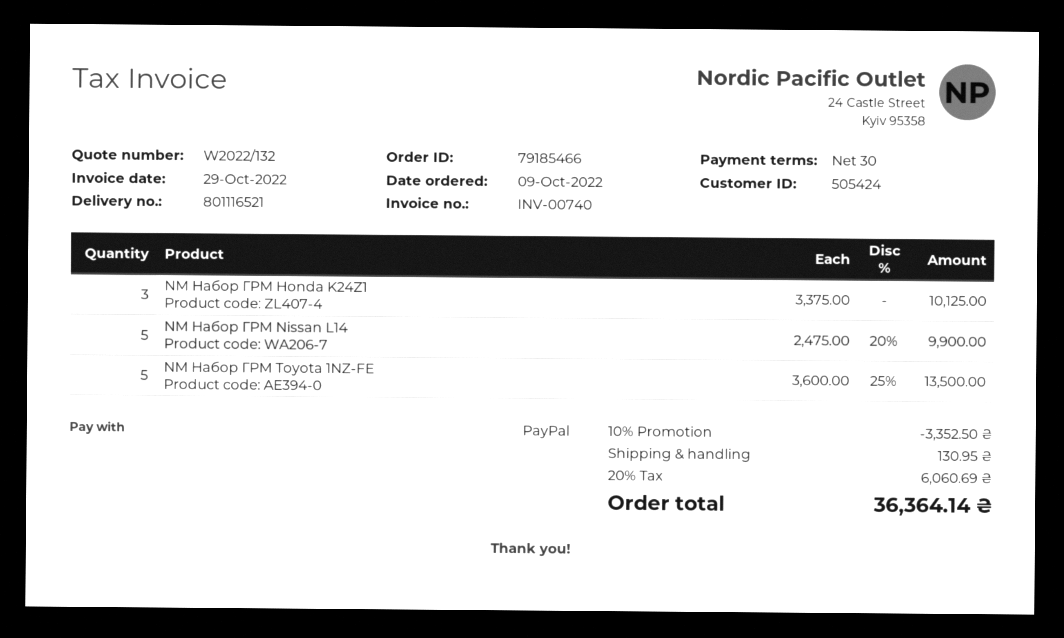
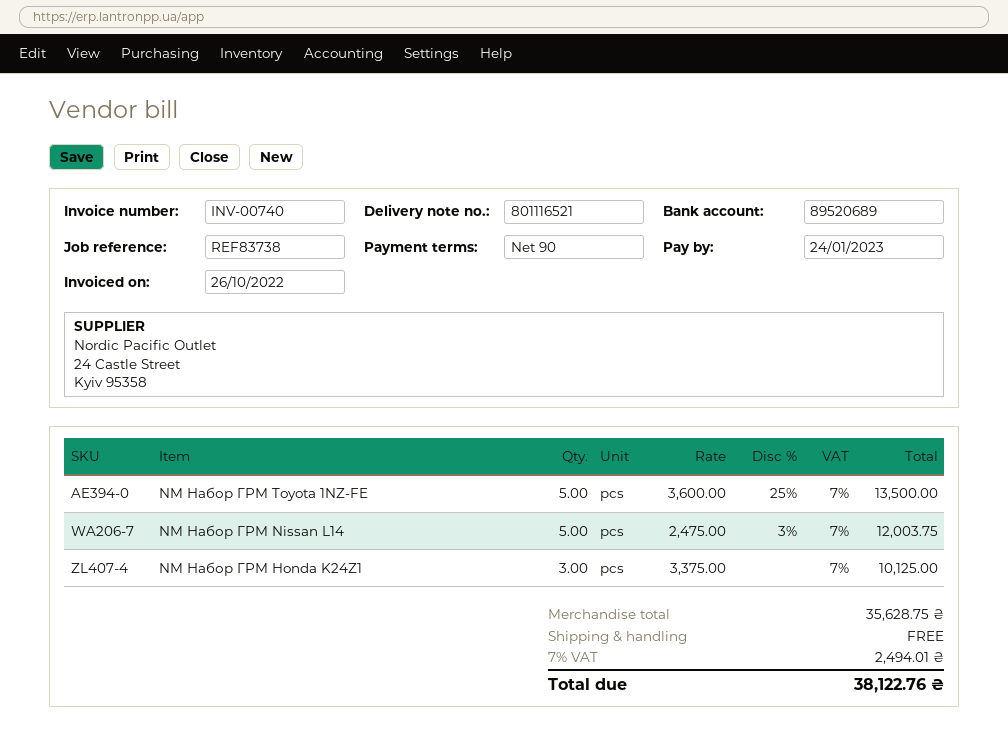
invoice date: 2022-10-29 -> 2022-10-26
payment terms: 30 days -> 90 days
NM Набор ГРМ Nissan L14: 5 x 2475.00 - 20% = 9900.00 -> 5 x 2475.00 - 3% = 12003.75
discount: 10% = 3352.50 -> none
shipping: 130.95 -> 0.00
tax: 20% = 6060.69 -> 7% = 2494.01
total: 36364.14 -> 38122.76

